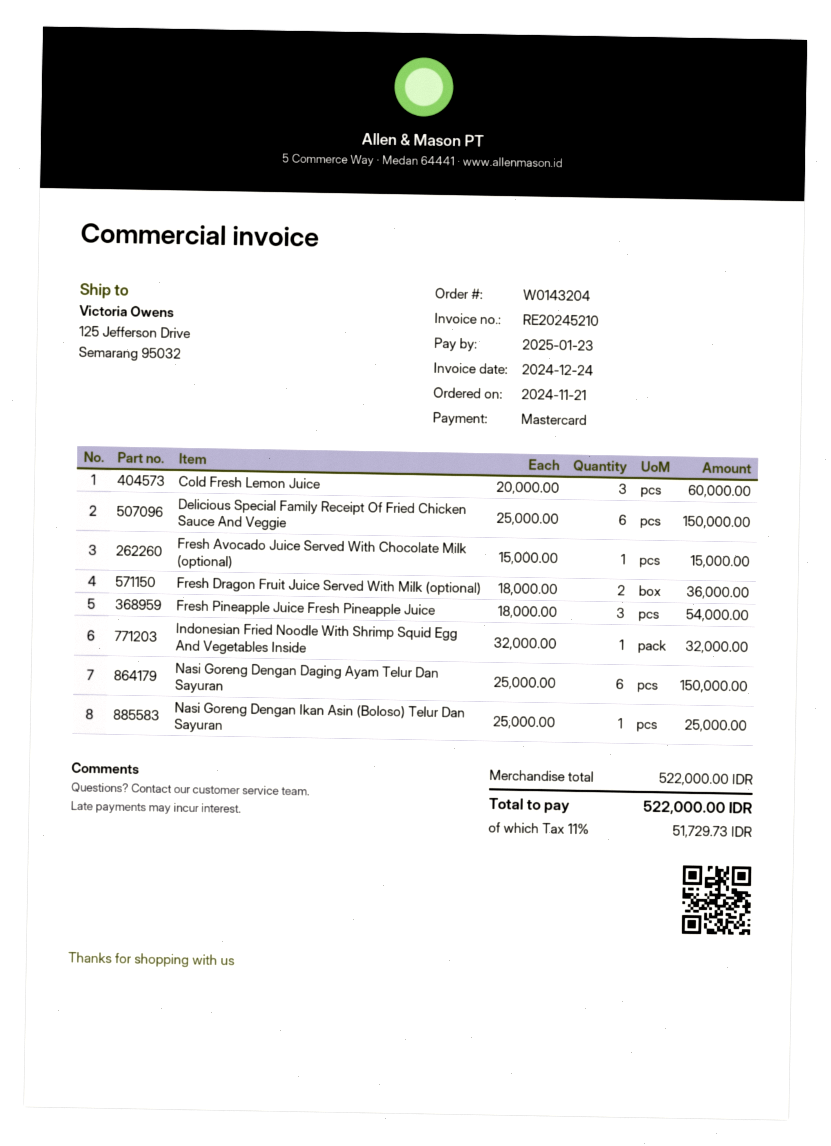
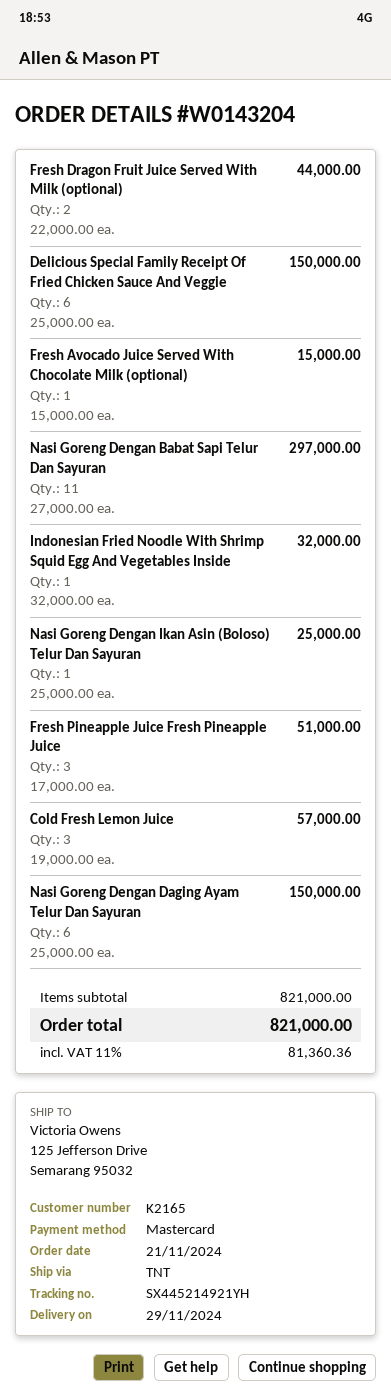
Cold Fresh Lemon Juice: 3 x 20000.00 = 60000.00 -> 3 x 19000.00 = 57000.00
Fresh Dragon Fruit Juice Served With Milk (optional): 2 x 18000.00 = 36000.00 -> 2 x 22000.00 = 44000.00
Fresh Pineapple Juice Fresh Pineapple Juice: 3 x 18000.00 = 54000.00 -> 3 x 17000.00 = 51000.00
Nasi Goreng Dengan Babat Sapi Telur Dan Sayuran: none -> 11 x 27000.00 = 297000.00
subtotal: 522000.00 -> 821000.00
tax: 11% = 51729.73 -> 11% = 81360.36
total: 522000.00 -> 821000.00

